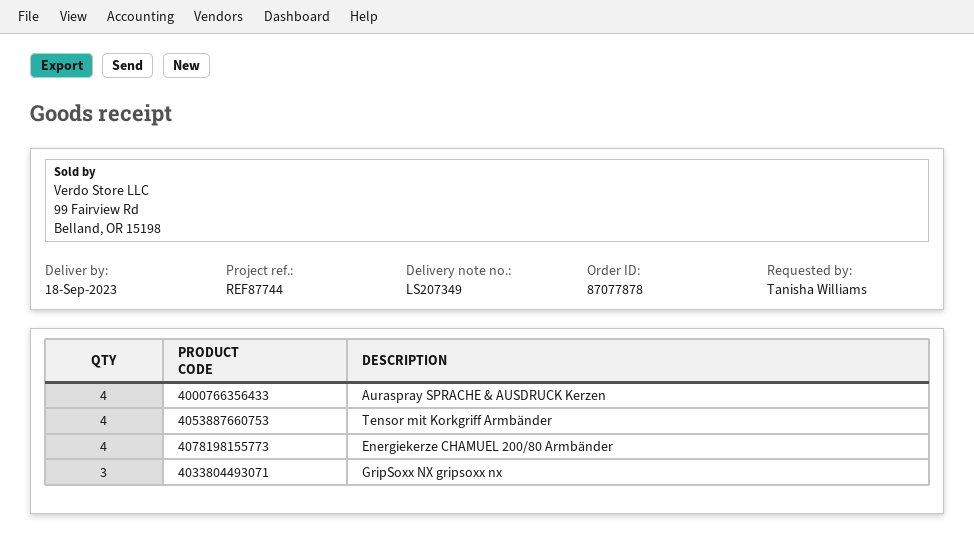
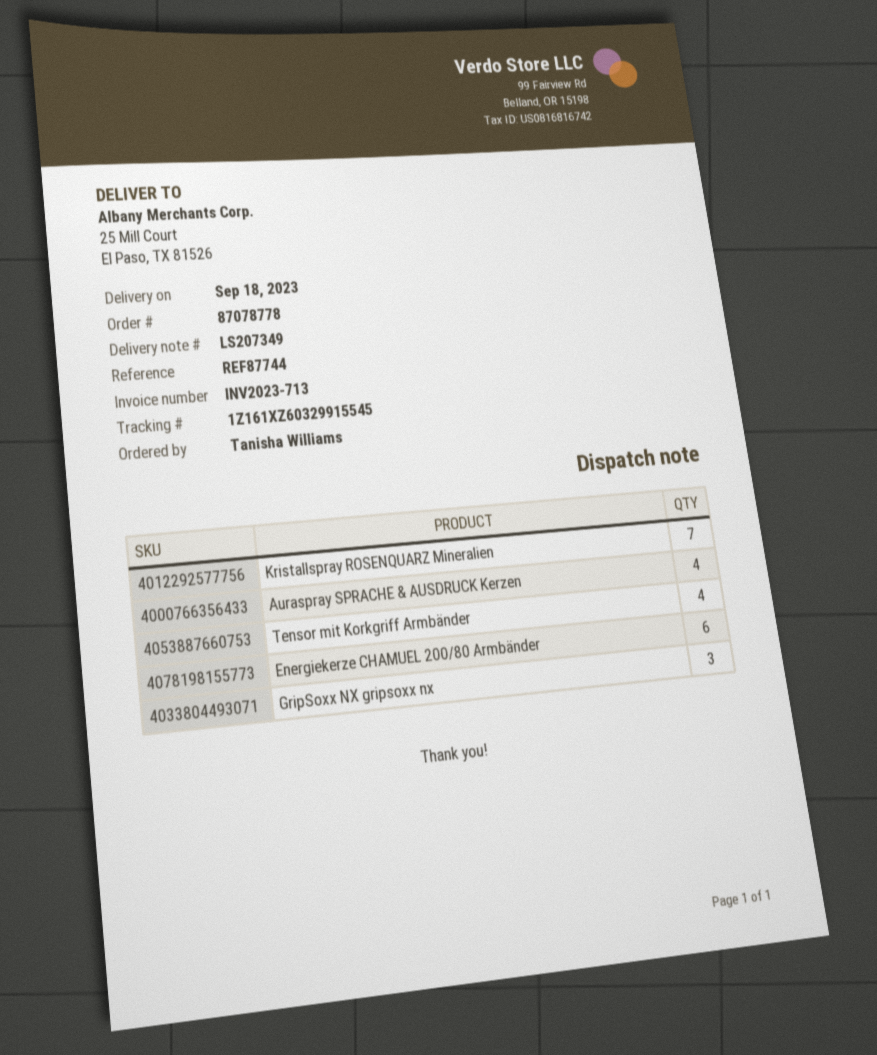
order number: 87077878 -> 87078778
Energiekerze CHAMUEL 200/80 Armbänder: 4 -> 6
Kristallspray ROSENQUARZ Mineralien: none -> 7

